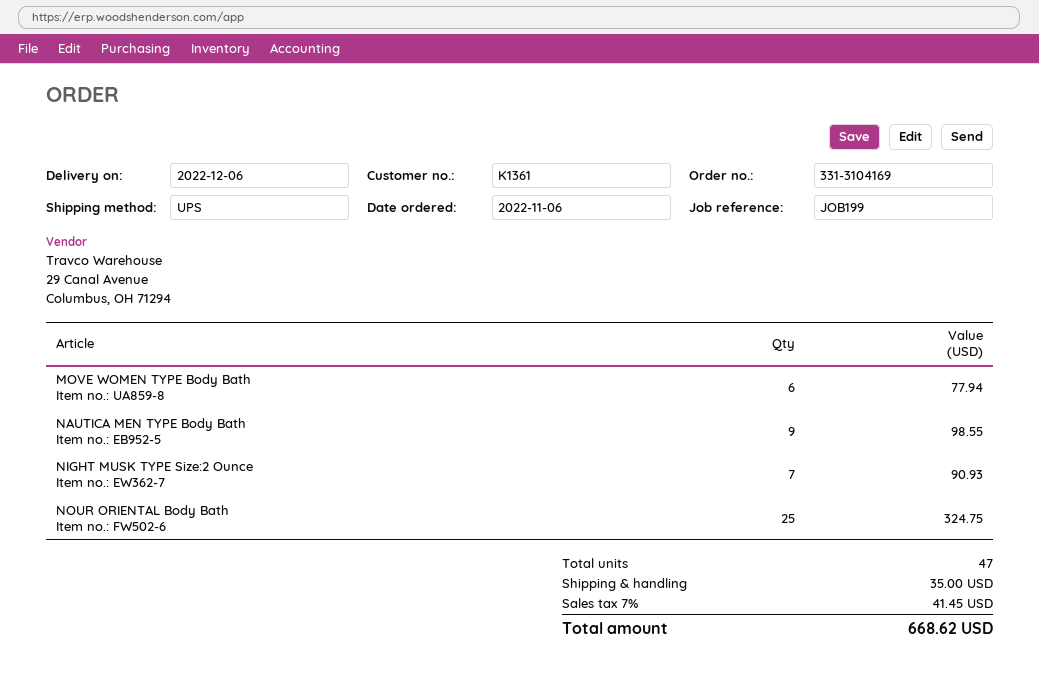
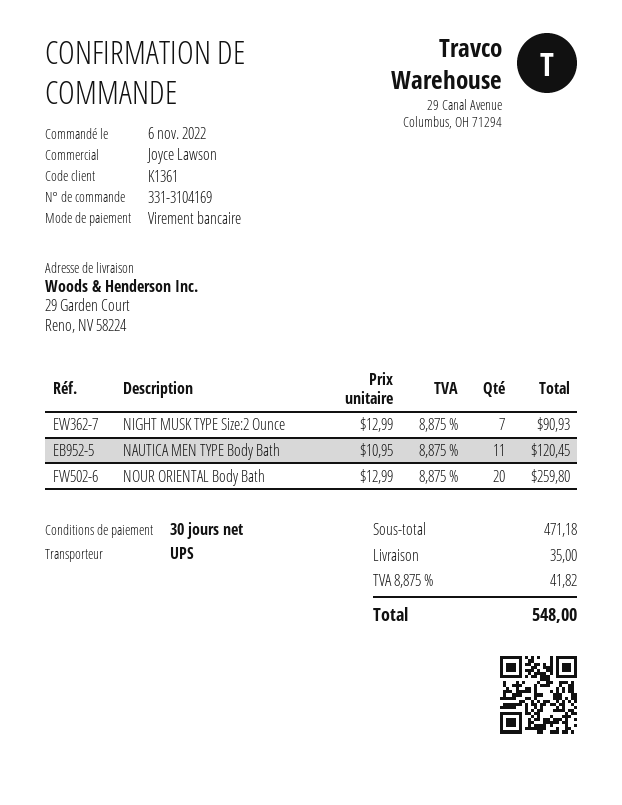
MOVE WOMEN TYPE Body Bath: 6 for 77.94 -> none
NAUTICA MEN TYPE Body Bath: 9 for 98.55 -> 11 for 120.45
NOUR ORIENTAL Body Bath: 25 for 324.75 -> 20 for 259.80
tax: 7% = 41.45 -> 8.875% = 41.82
total: 668.62 -> 548.00

